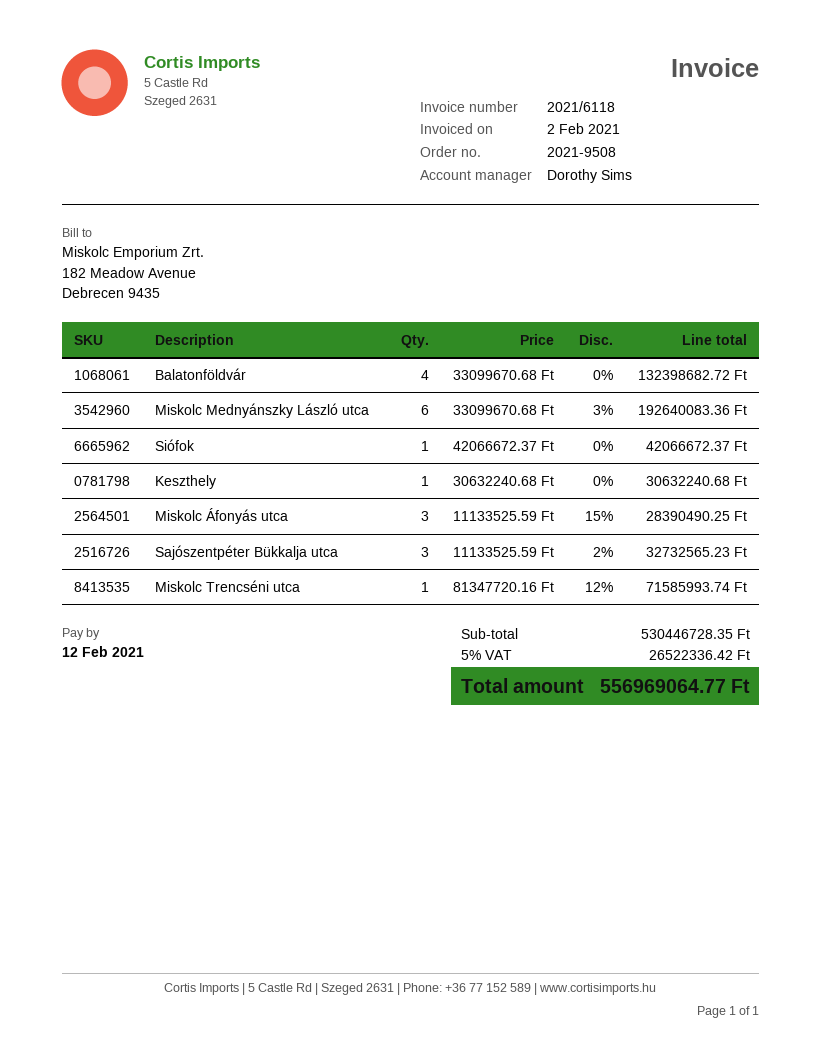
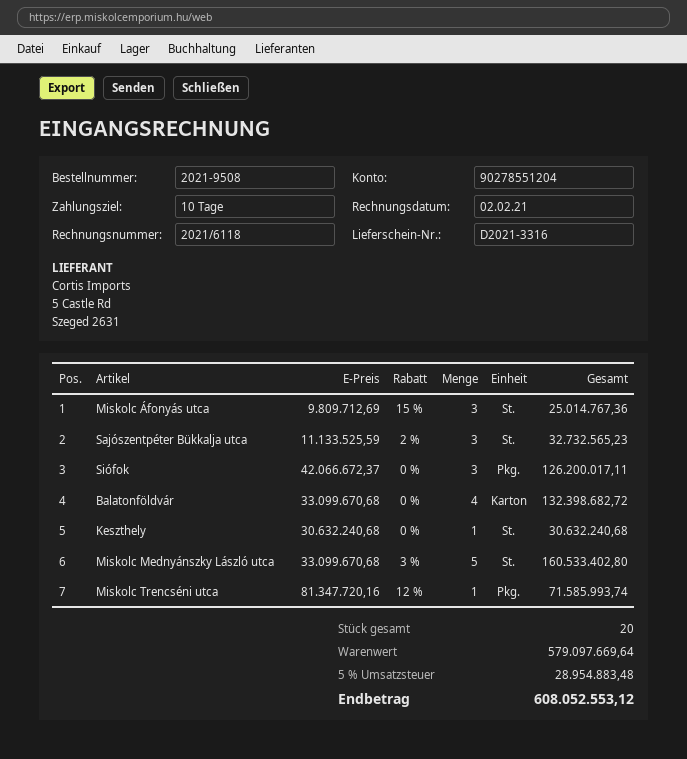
Miskolc Mednyánszky László utca: 6 x 33099670.68 - 3% = 192640083.36 -> 5 x 33099670.68 - 3% = 160533402.80
Siófok: 1 x 42066672.37 = 42066672.37 -> 3 x 42066672.37 = 126200017.11
Miskolc Áfonyás utca: 3 x 11133525.59 - 15% = 28390490.25 -> 3 x 9809712.69 - 15% = 25014767.36
subtotal: 530446728.35 -> 579097669.64
tax: 5% = 26522336.42 -> 5% = 28954883.48
total: 556969064.77 -> 608052553.12

